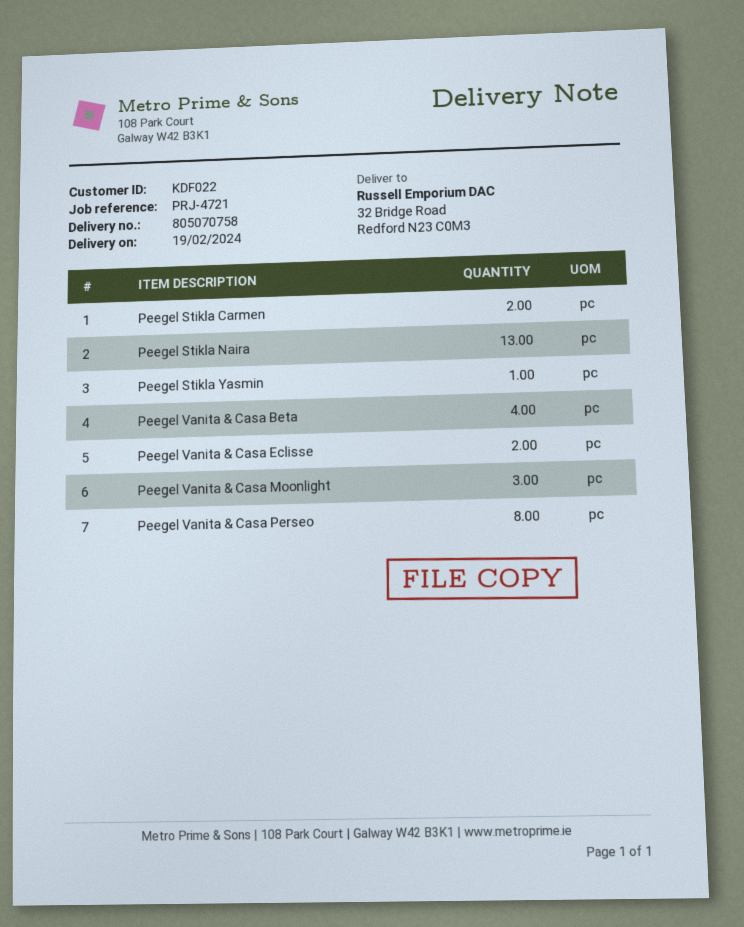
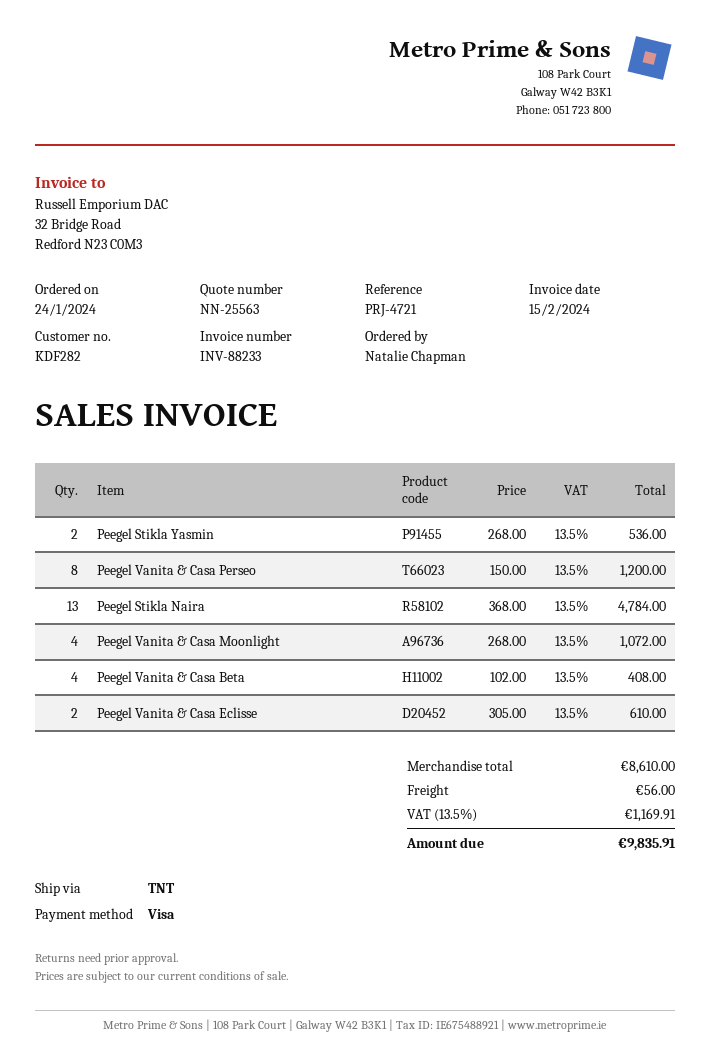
customer number: KDF022 -> KDF282
Peegel Stikla Carmen: 2 -> none
Peegel Stikla Yasmin: 1 -> 2
Peegel Vanita & Casa Moonlight: 3 -> 4

